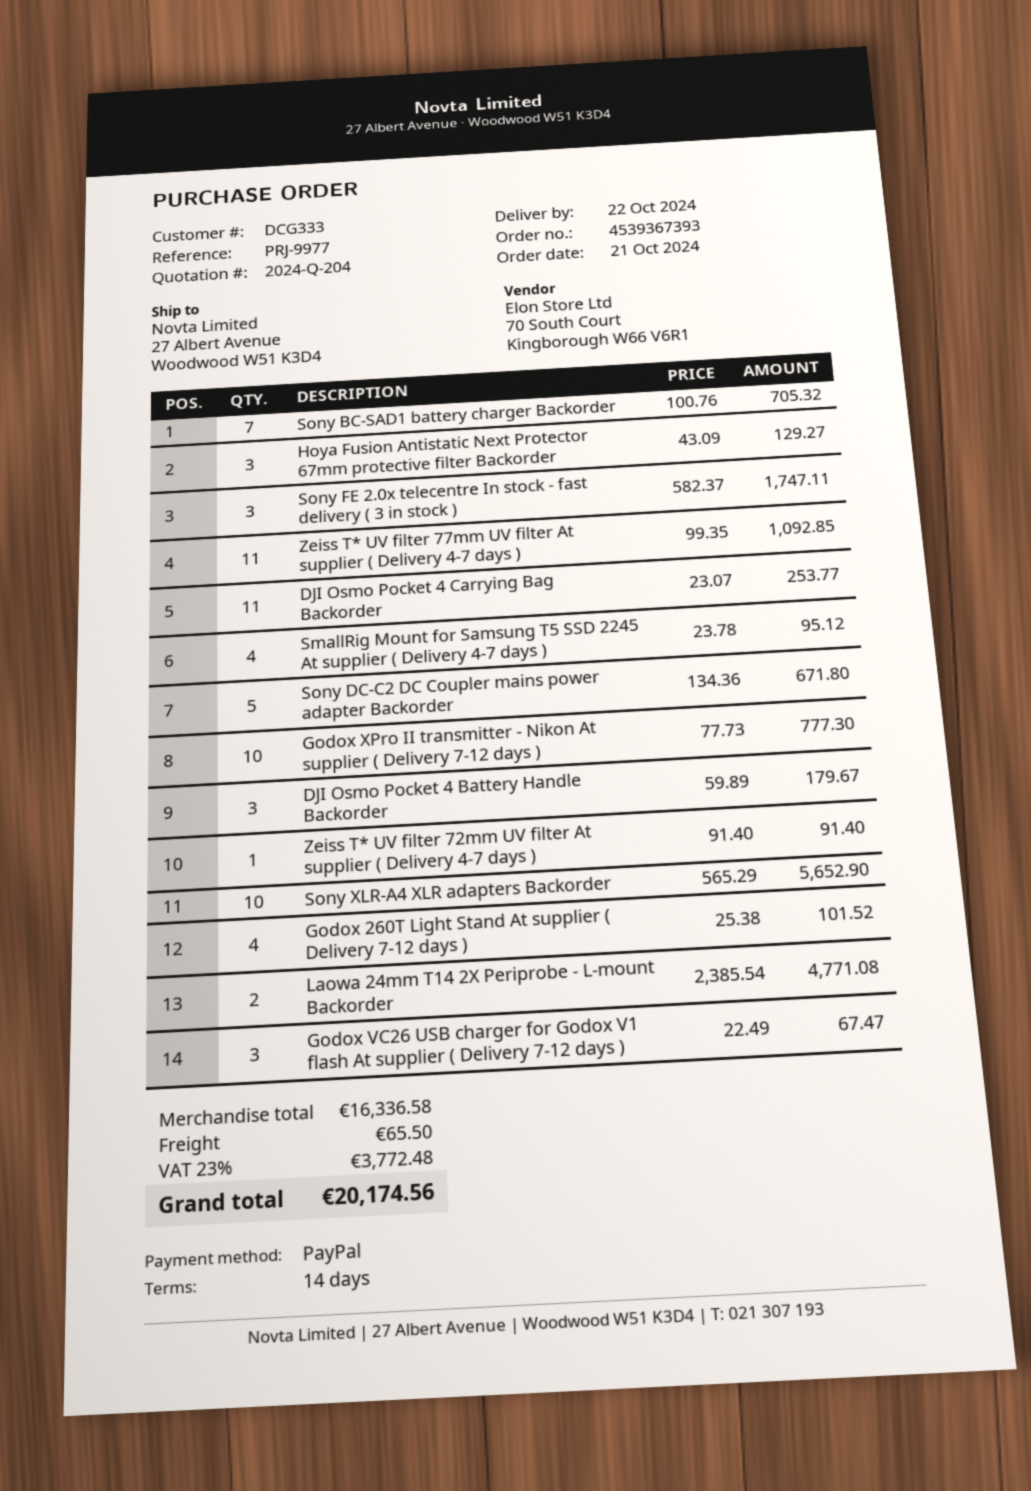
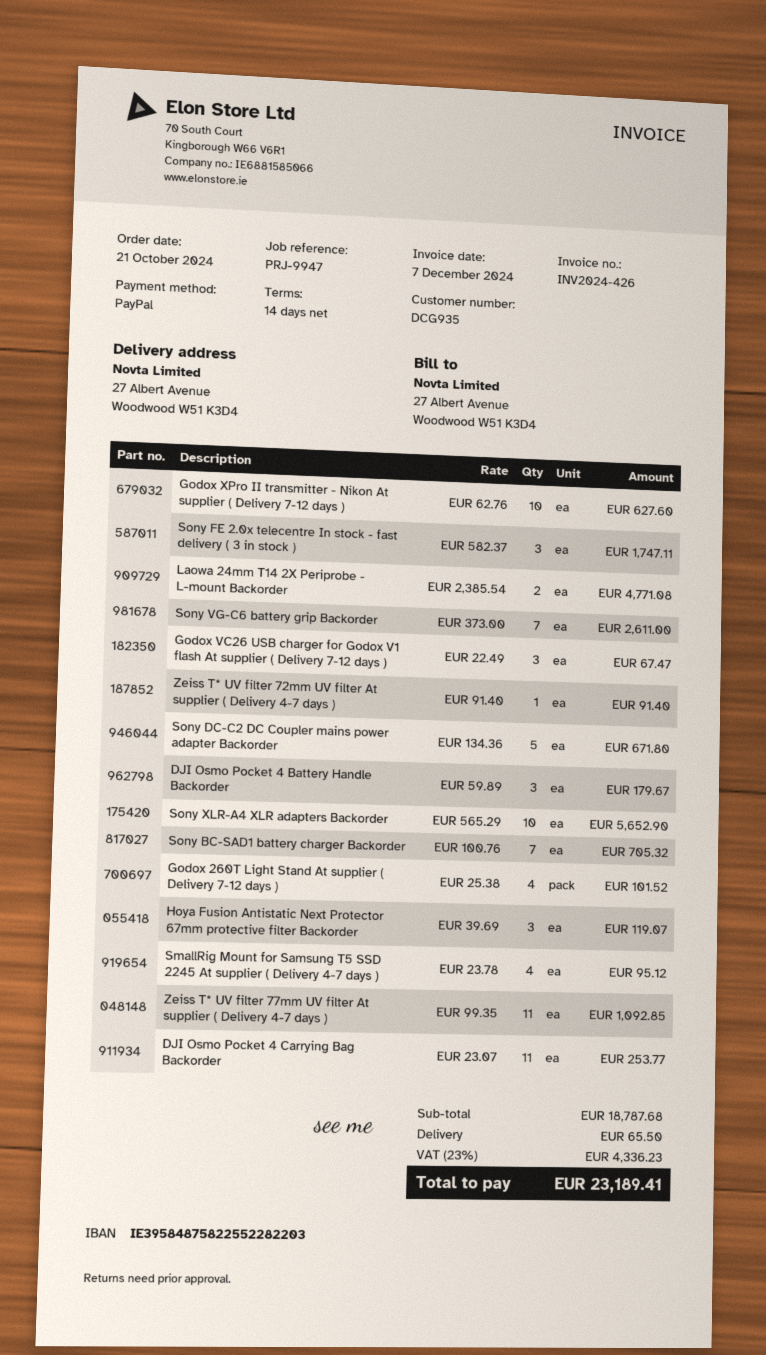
customer number: DCG333 -> DCG935
reference: PRJ-9977 -> PRJ-9947
Hoya Fusion Antistatic Next Protector 67mm protective filter Backorder: 3 x 43.09 = 129.27 -> 3 x 39.69 = 119.07
Godox XPro II transmitter - Nikon At supplier ( Delivery 7-12 days ): 10 x 77.73 = 777.30 -> 10 x 62.76 = 627.60
Sony VG-C6 battery grip Backorder: none -> 7 x 373.00 = 2611.00
subtotal: 16336.58 -> 18787.68
tax: 23% = 3772.48 -> 23% = 4336.23
total: 20174.56 -> 23189.41

